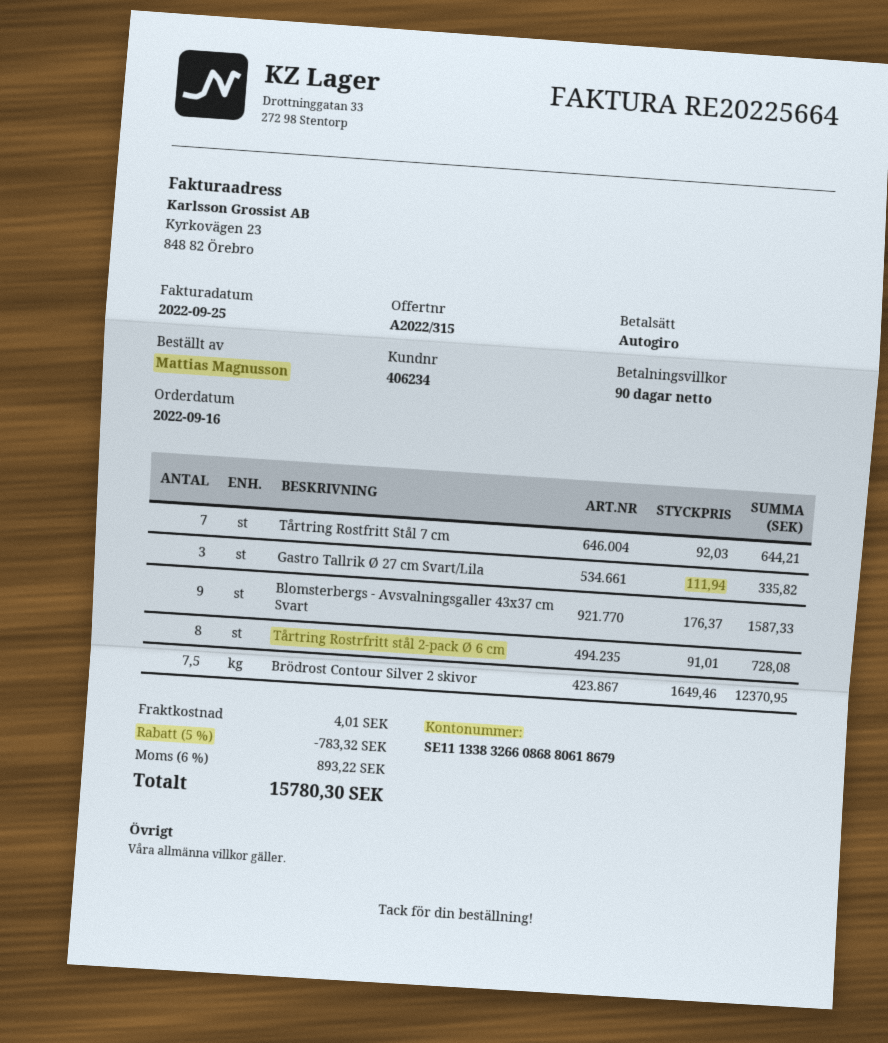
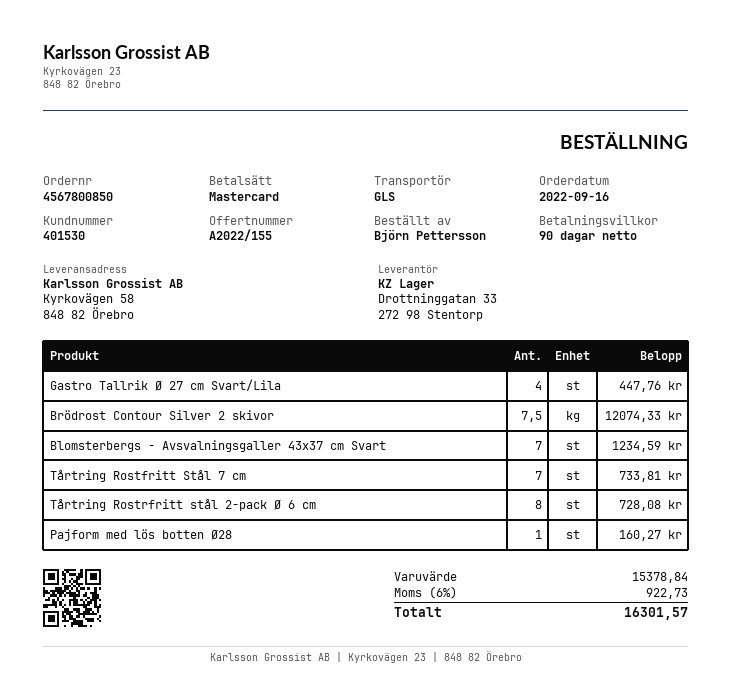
quote number: A2022/315 -> A2022/155
customer number: 406234 -> 401530
ordered by: Mattias Magnusson -> Björn Pettersson
payment method: direct debit -> Mastercard
Tårtring Rostfritt Stål 7 cm: 7 for 644.21 -> 7 for 733.81
Gastro Tallrik Ø 27 cm Svart/Lila: 3 for 335.82 -> 4 for 447.76
Blomsterbergs - Avsvalningsgaller 43x37 cm Svart: 9 for 1587.33 -> 7 for 1234.59
Brödrost Contour Silver 2 skivor: 7.5 for 12370.95 -> 7.5 for 12074.33
Pajform med lös botten Ø28: none -> 1 for 160.27
discount: 5% = 783.32 -> none
shipping: 4.01 -> none
tax: 6% = 893.22 -> 6% = 922.73
total: 15780.30 -> 16301.57

